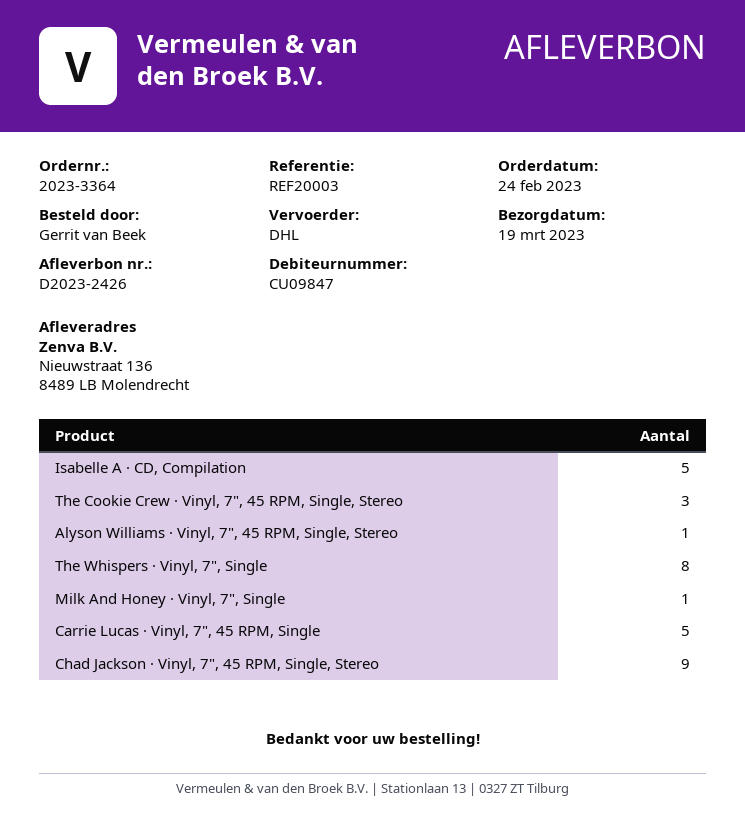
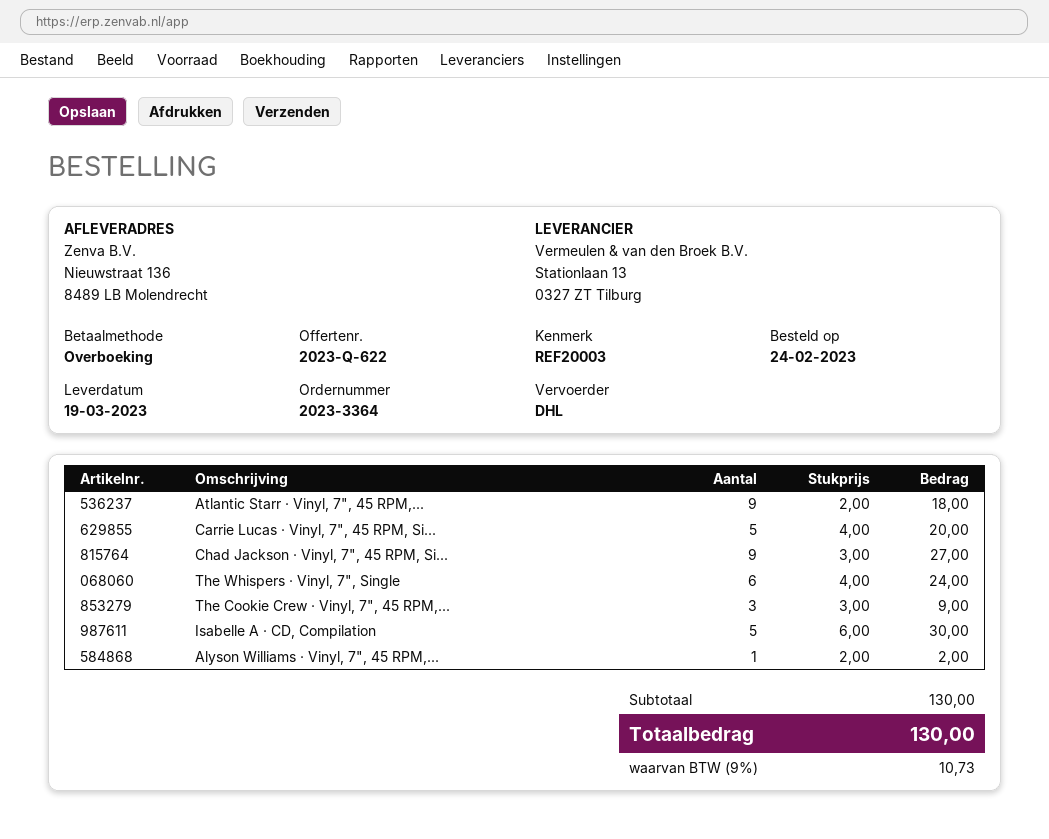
The Whispers · Vinyl, 7", Single: 8 -> 6
Milk And Honey · Vinyl, 7", Single: 1 -> none
Atlantic Starr · Vinyl, 7", 45 RPM,...: none -> 9

